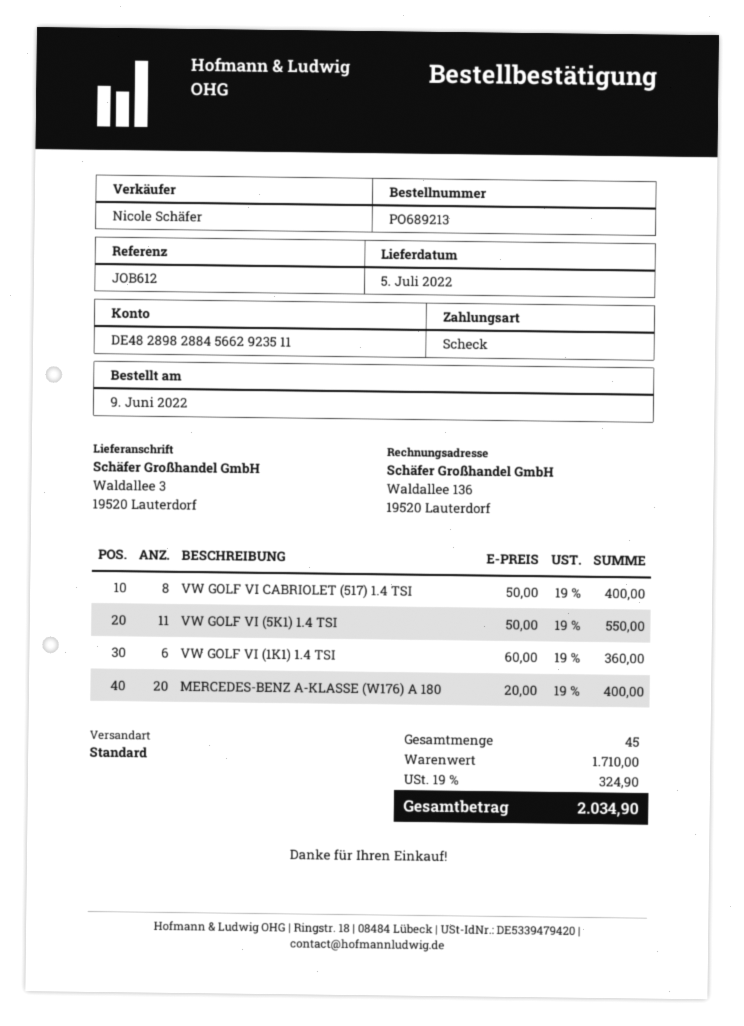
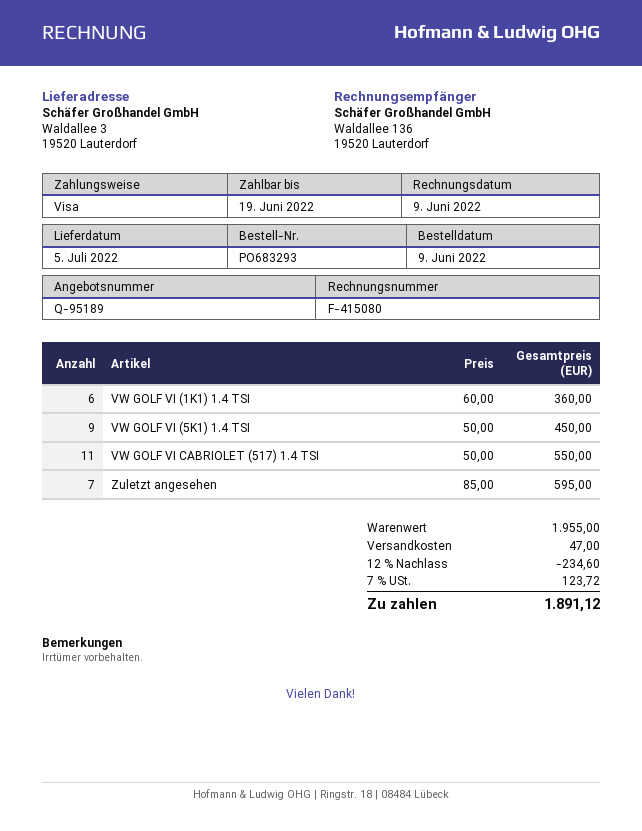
order number: PO689213 -> PO683293
payment method: cheque -> Visa
VW GOLF VI CABRIOLET (517) 1.4 TSI: 8 x 50.00 = 400.00 -> 11 x 50.00 = 550.00
VW GOLF VI (5K1) 1.4 TSI: 11 x 50.00 = 550.00 -> 9 x 50.00 = 450.00
MERCEDES-BENZ A-KLASSE (W176) A 180: 20 x 20.00 = 400.00 -> none
Zuletzt angesehen: none -> 7 x 85.00 = 595.00
subtotal: 1710.00 -> 1955.00
discount: none -> 12% = 234.60
shipping: none -> 47.00
tax: 19% = 324.90 -> 7% = 123.72
total: 2034.90 -> 1891.12

